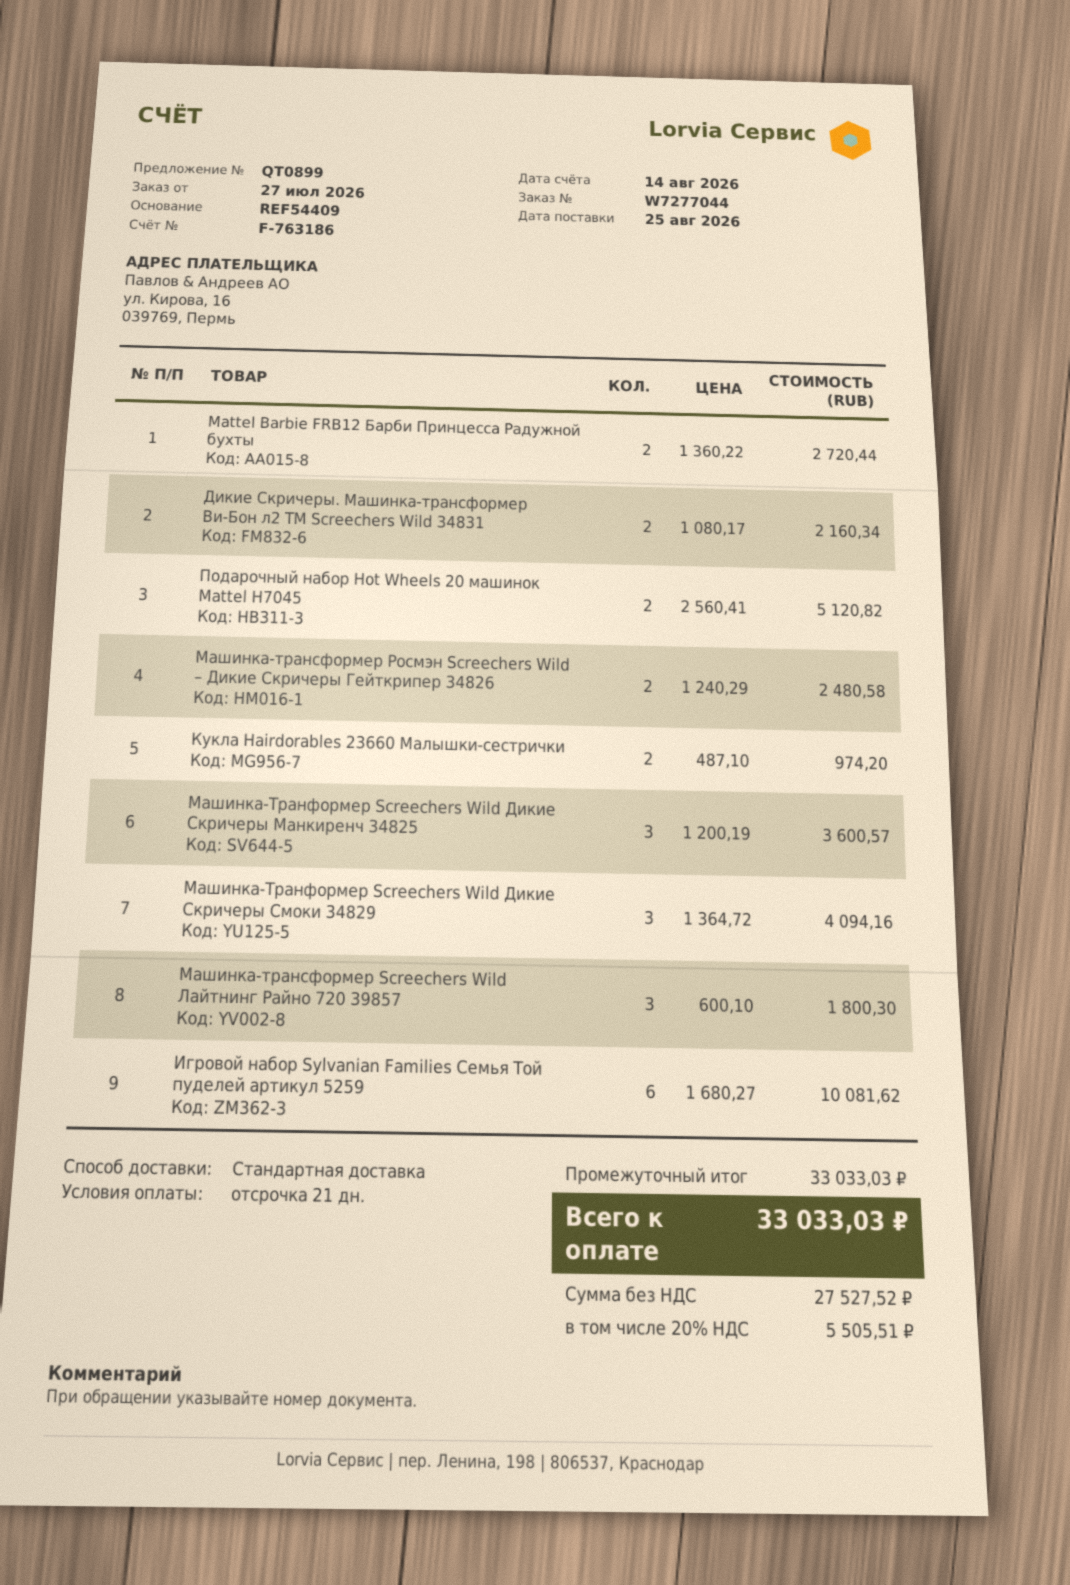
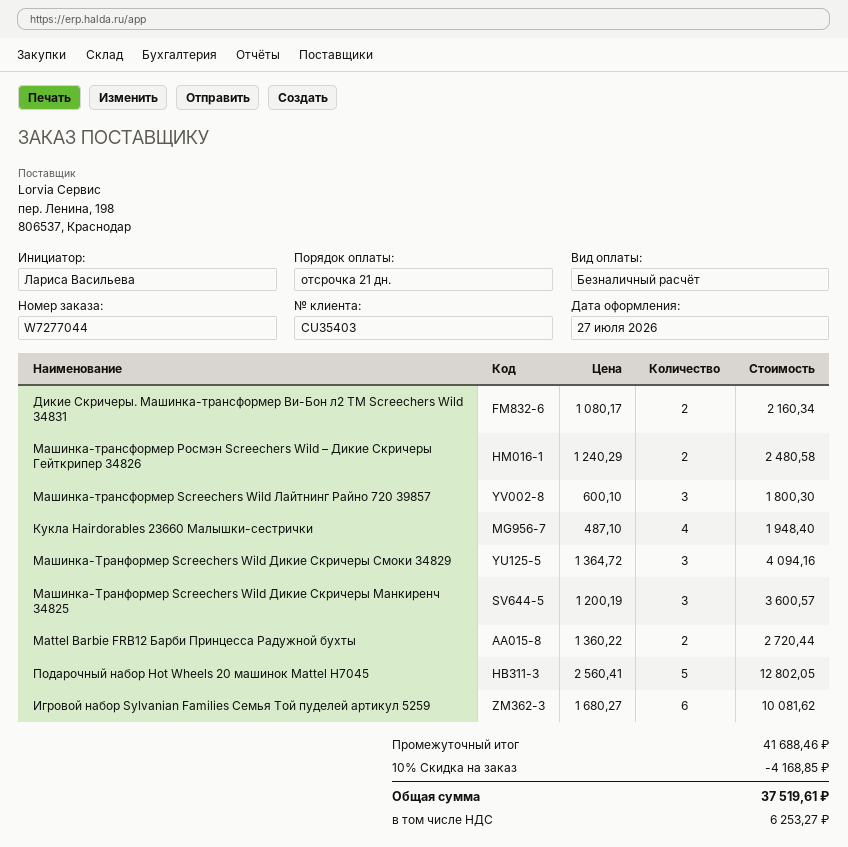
Подарочный набор Hot Wheels 20 машинок Mattel H7045: 2 x 2560.41 = 5120.82 -> 5 x 2560.41 = 12802.05
Кукла Hairdorables 23660 Малышки-сестрички: 2 x 487.10 = 974.20 -> 4 x 487.10 = 1948.40
subtotal: 33033.03 -> 41688.46
discount: none -> 10% = 4168.85
tax: 5505.51 -> 6253.27
total: 33033.03 -> 37519.61

